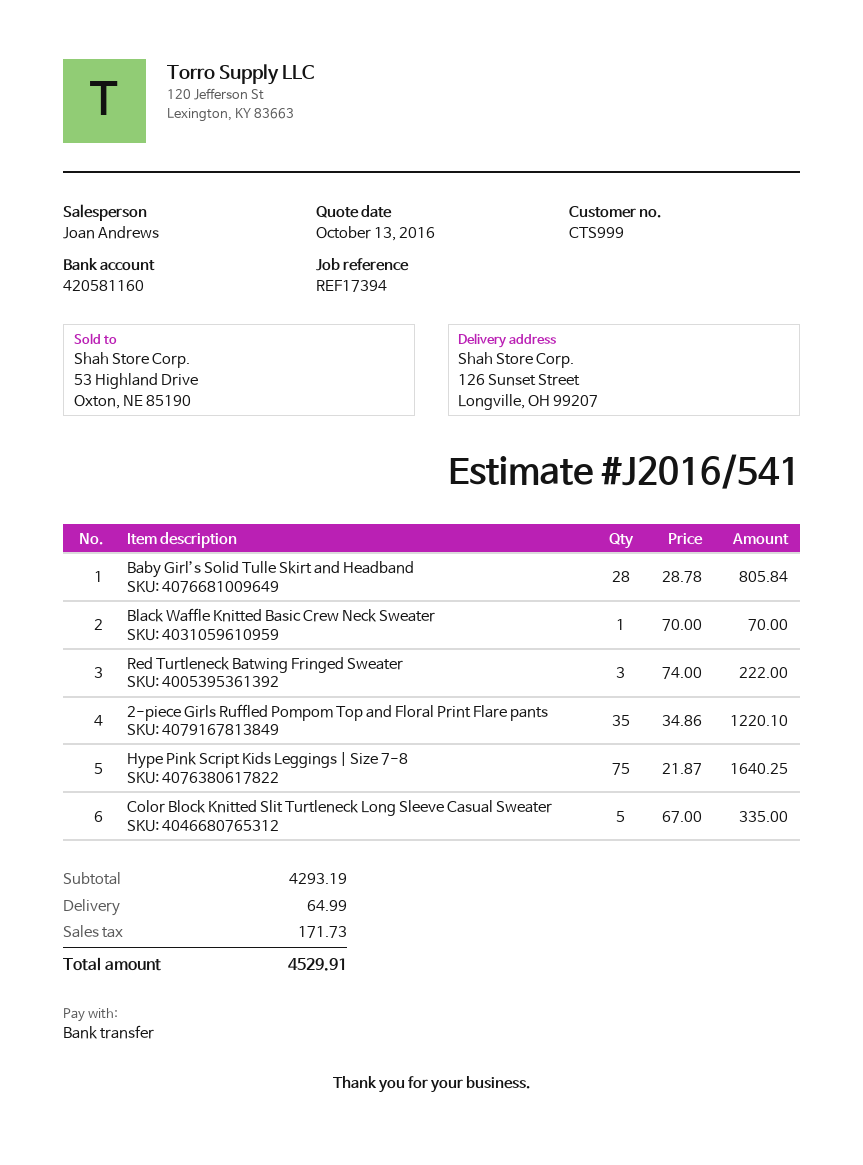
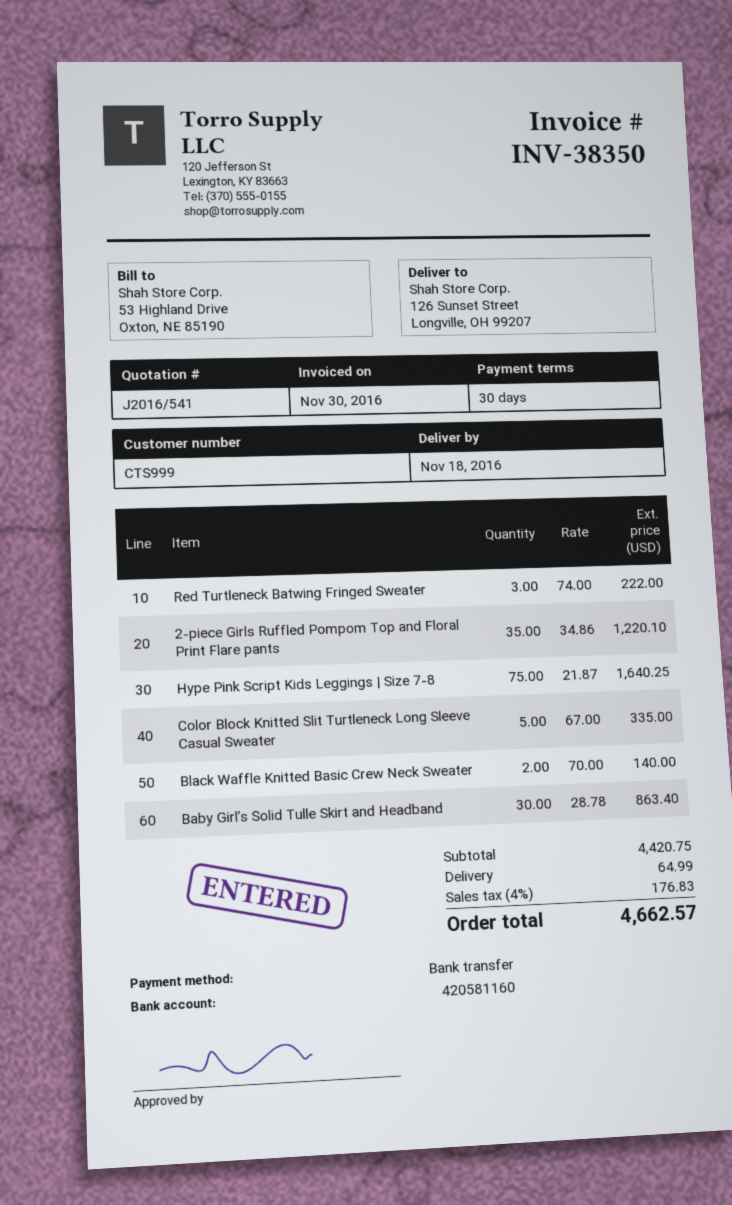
Baby Girl’s Solid Tulle Skirt and Headband: 28 x 28.78 = 805.84 -> 30 x 28.78 = 863.40
Black Waffle Knitted Basic Crew Neck Sweater: 1 x 70.00 = 70.00 -> 2 x 70.00 = 140.00
subtotal: 4293.19 -> 4420.75
tax: 171.73 -> 176.83
total: 4529.91 -> 4662.57

